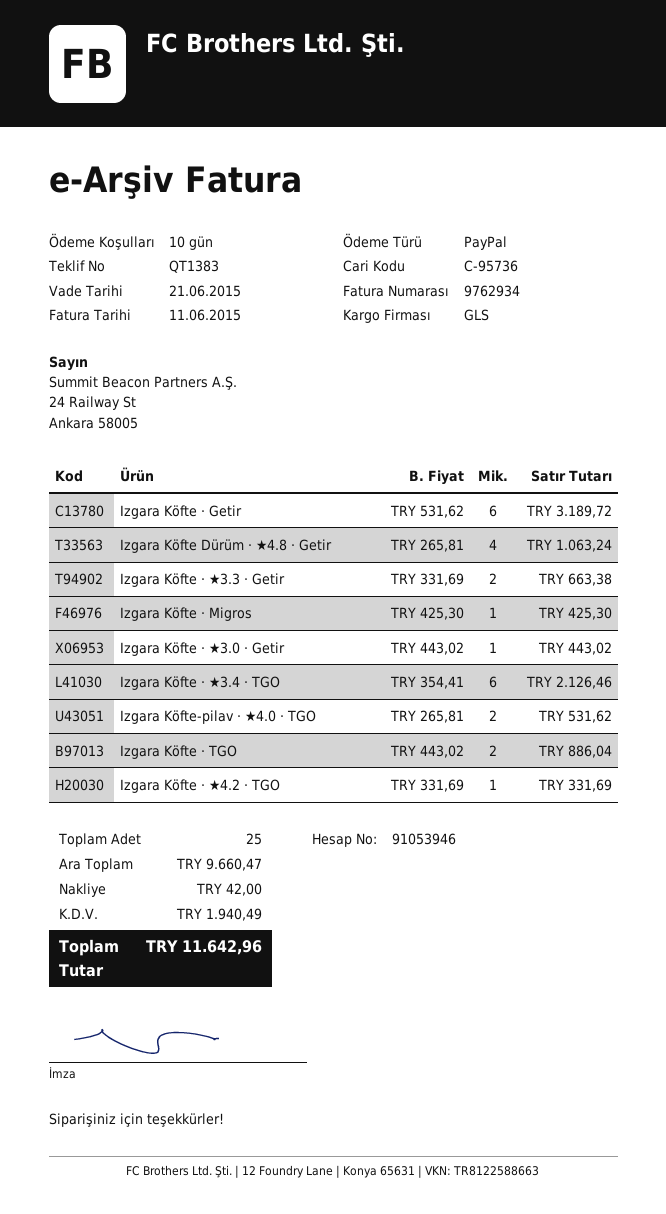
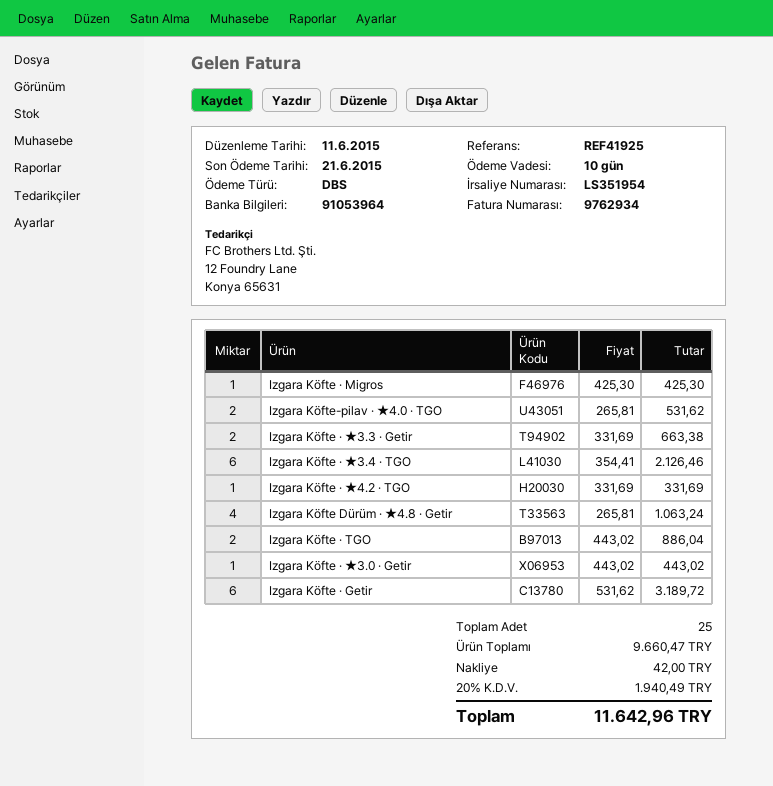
payment method: PayPal -> direct debit
bank account: 91053946 -> 91053964

